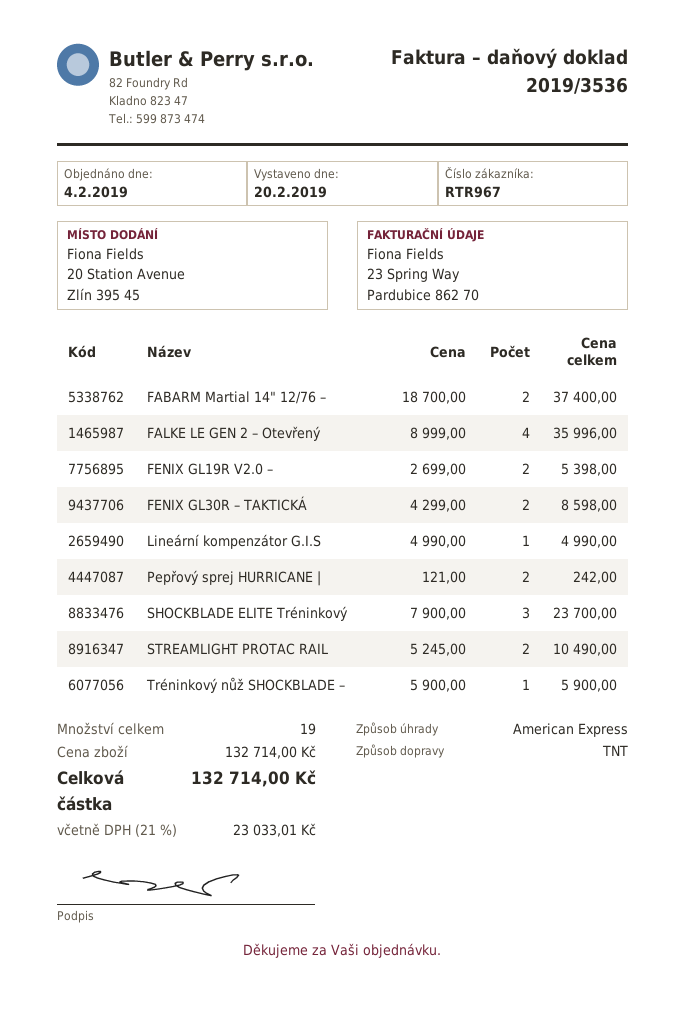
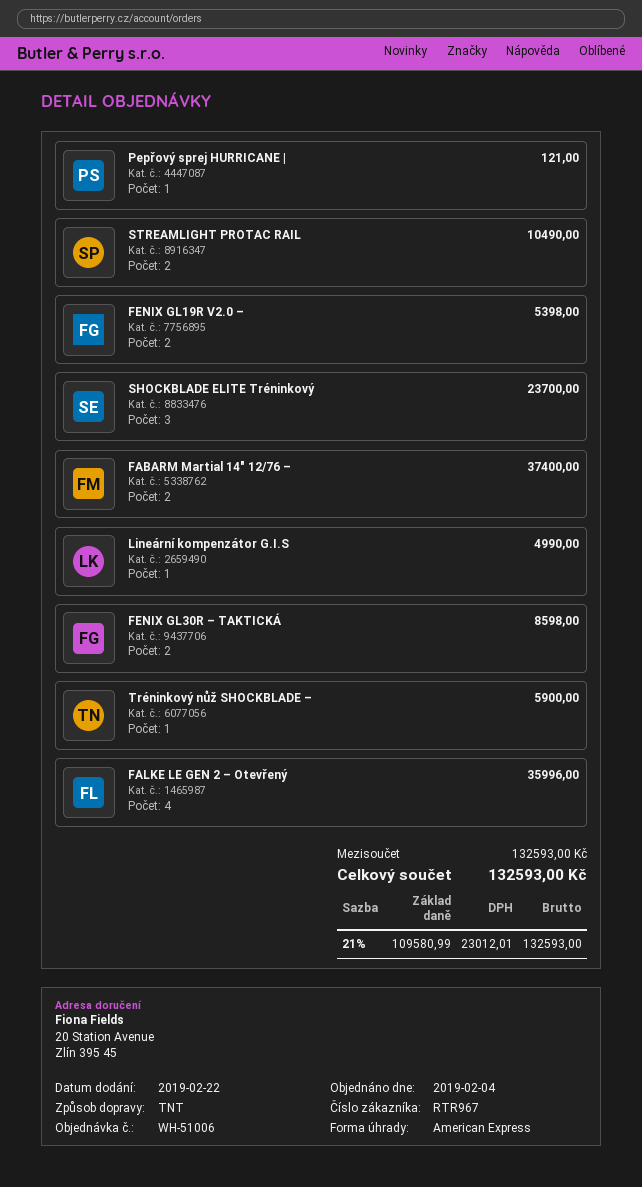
Pepřový sprej HURRICANE |: 2 for 242.00 -> 1 for 121.00
subtotal: 132714.00 -> 132593.00
tax: 21% = 23033.01 -> 21% = 23012.01
total: 132714.00 -> 132593.00

